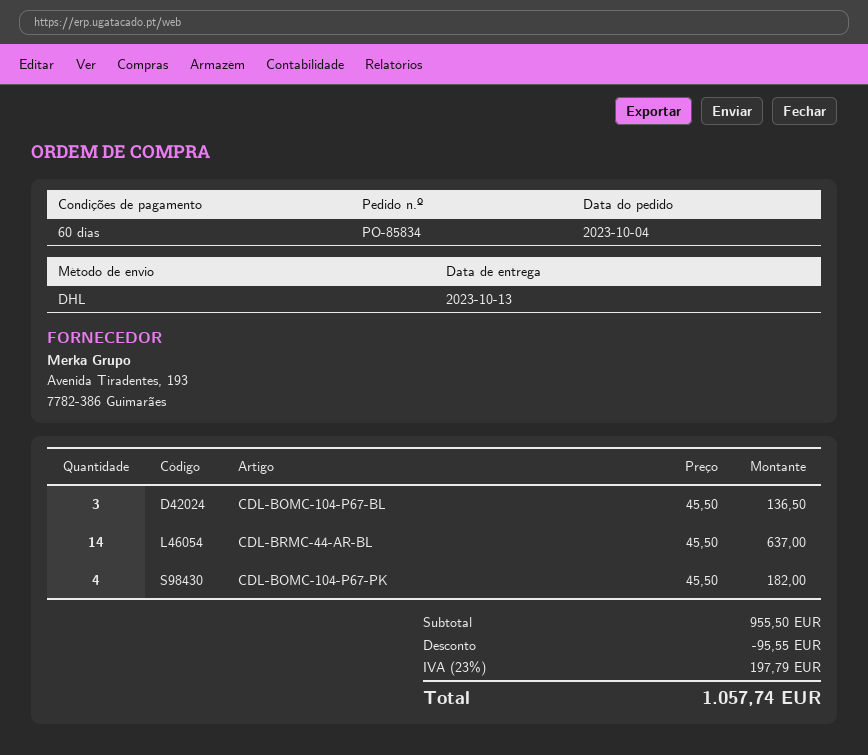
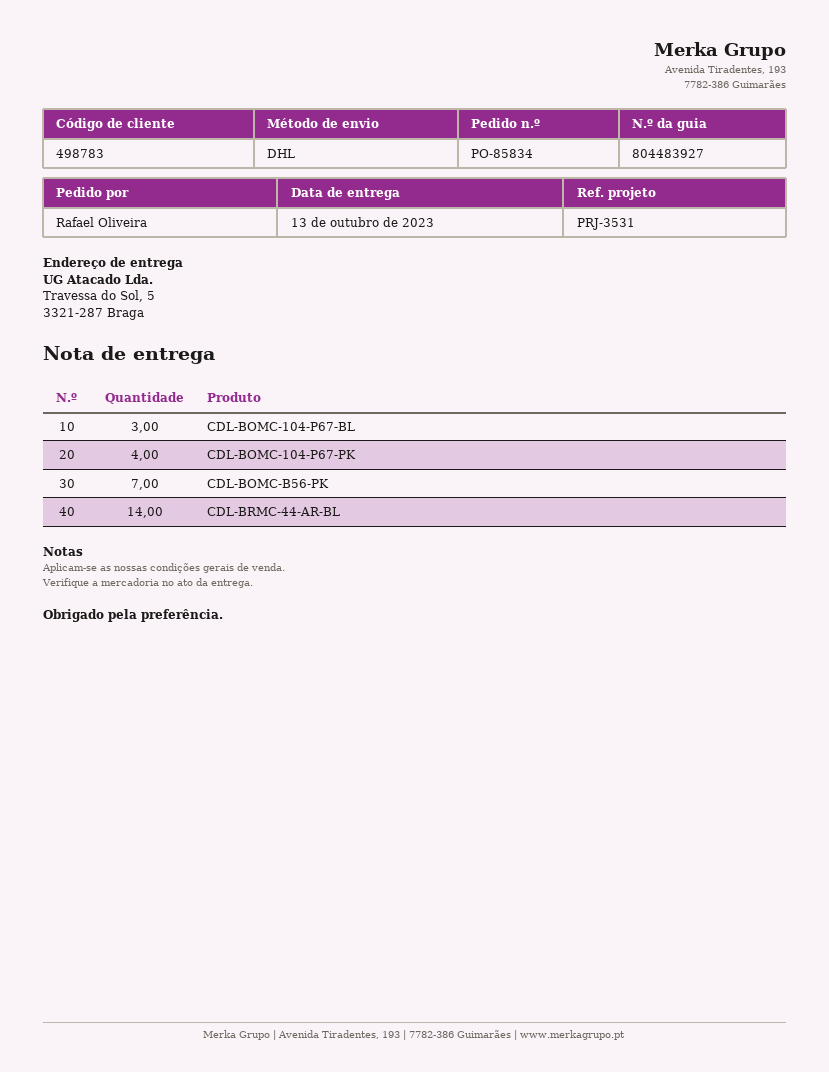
CDL-BOMC-B56-PK: none -> 7

